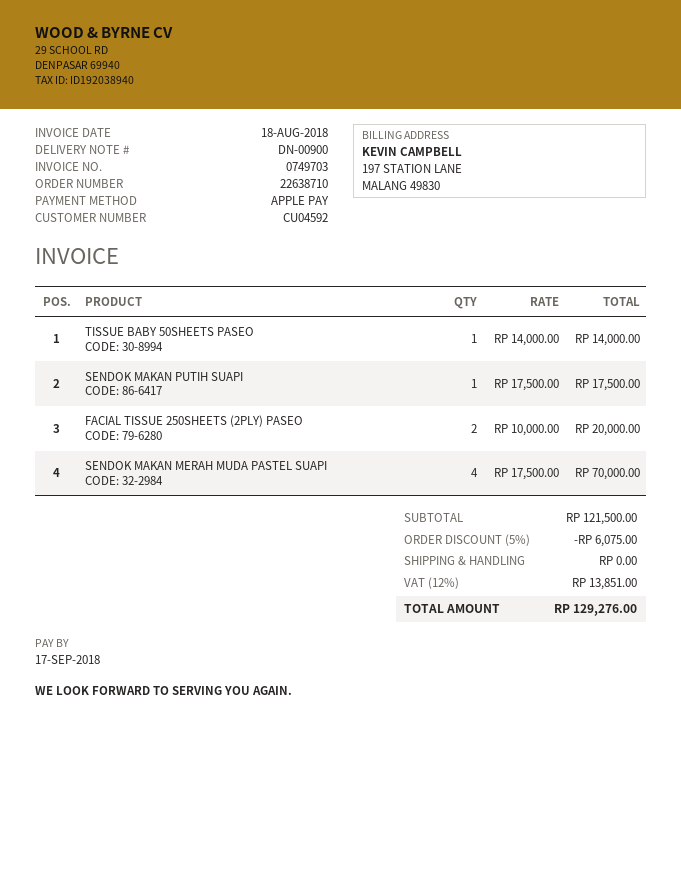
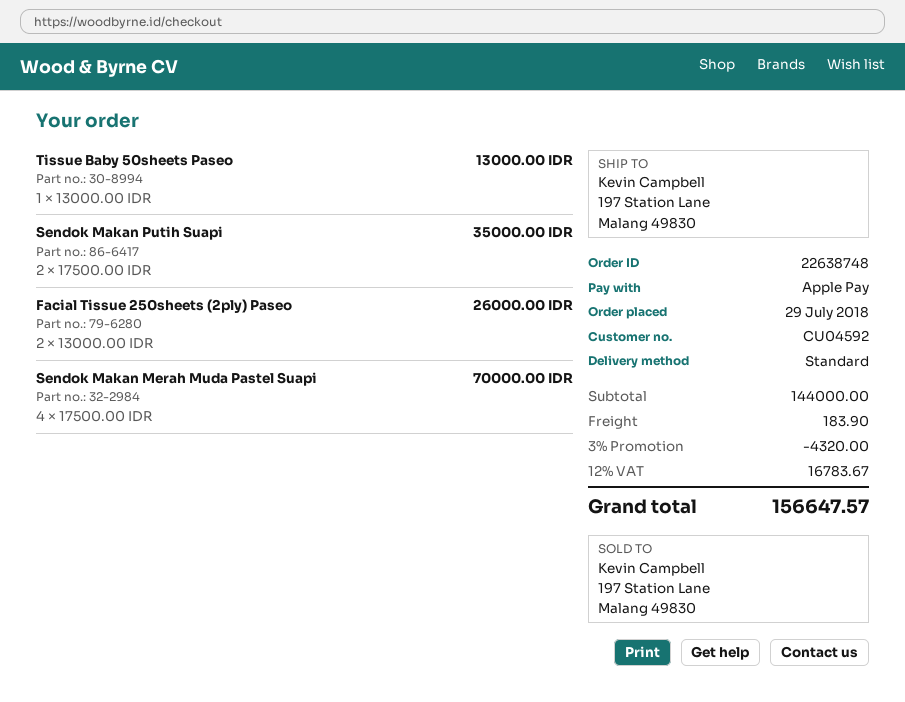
order number: 22638710 -> 22638748
TISSUE BABY 50SHEETS PASEO: 1 x 14000.00 = 14000.00 -> 1 x 13000.00 = 13000.00
SENDOK MAKAN PUTIH SUAPI: 1 x 17500.00 = 17500.00 -> 2 x 17500.00 = 35000.00
FACIAL TISSUE 250SHEETS (2PLY) PASEO: 2 x 10000.00 = 20000.00 -> 2 x 13000.00 = 26000.00
subtotal: 121500.00 -> 144000.00
discount: 5% = 6075.00 -> 3% = 4320.00
shipping: 0.00 -> 183.90
tax: 12% = 13851.00 -> 12% = 16783.67
total: 129276.00 -> 156647.57

